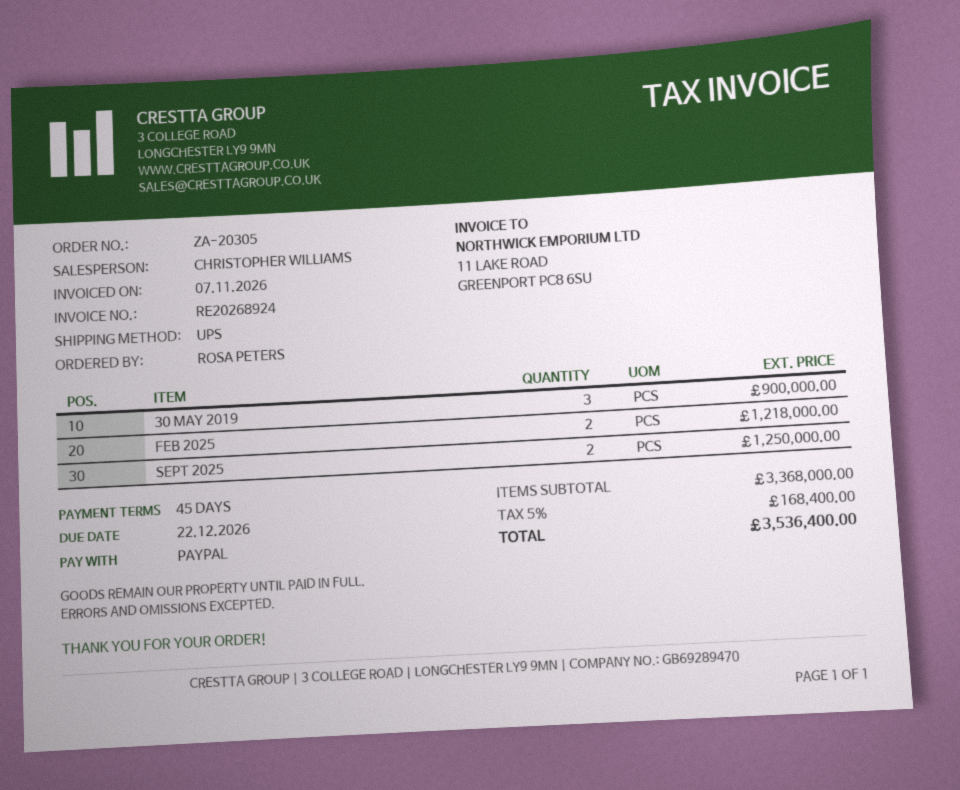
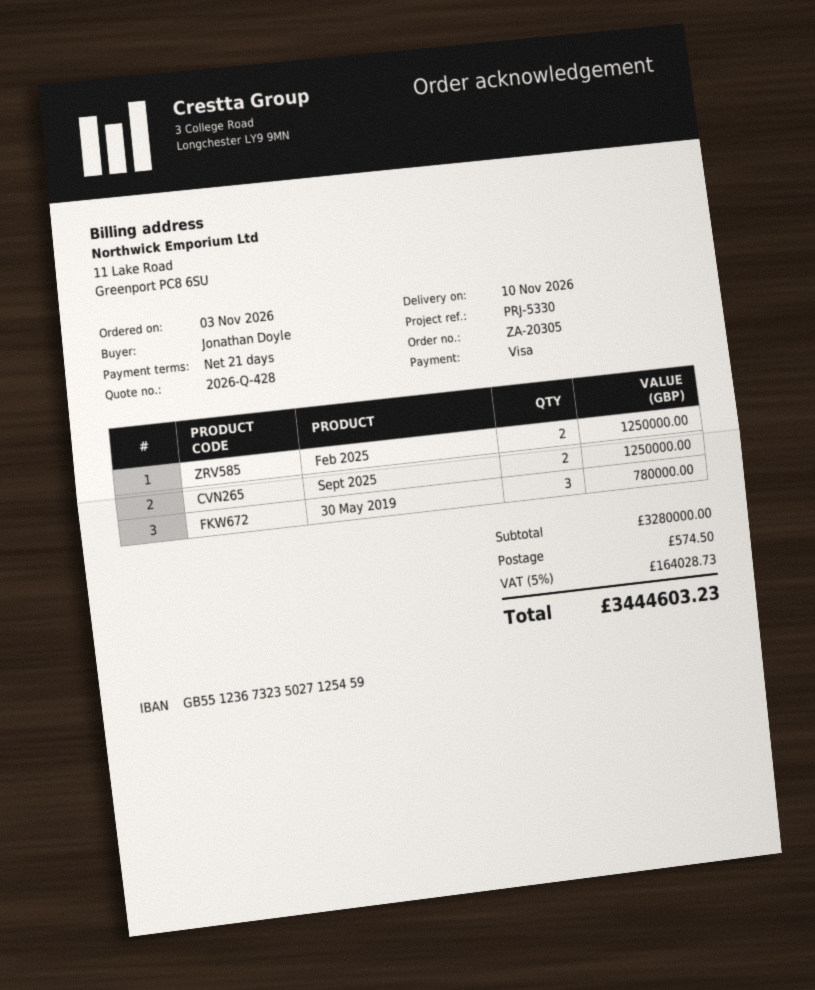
payment terms: 45 days -> 21 days
ordered by: ROSA PETERS -> Jonathan Doyle
payment method: PayPal -> Visa
30 MAY 2019: 3 for 900000.00 -> 3 for 780000.00
FEB 2025: 2 for 1218000.00 -> 2 for 1250000.00
subtotal: 3368000.00 -> 3280000.00
shipping: none -> 574.50
tax: 5% = 168400.00 -> 5% = 164028.73
total: 3536400.00 -> 3444603.23

